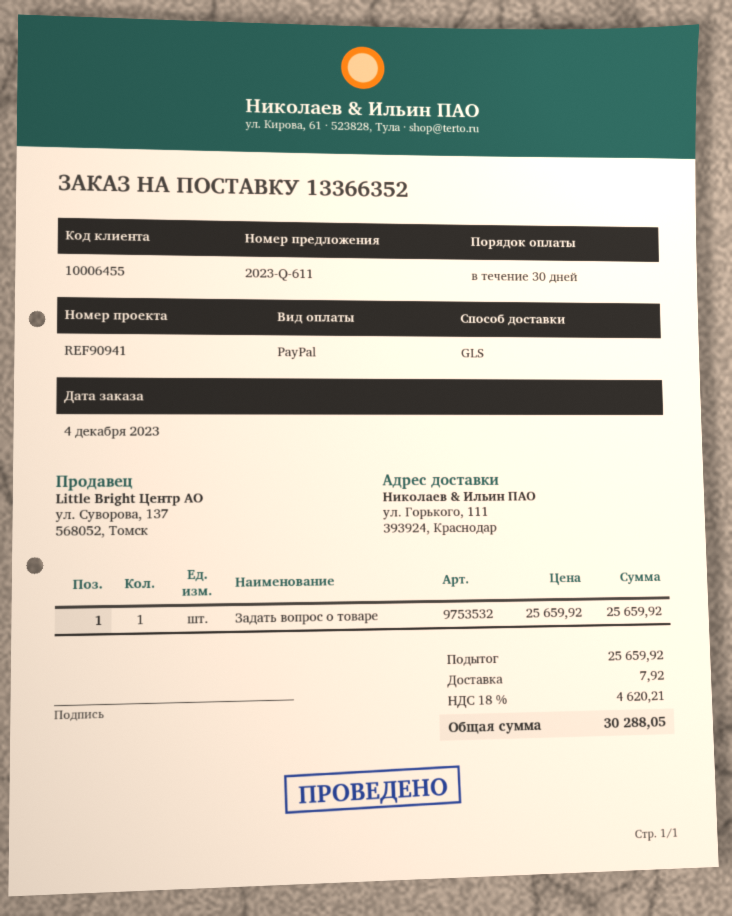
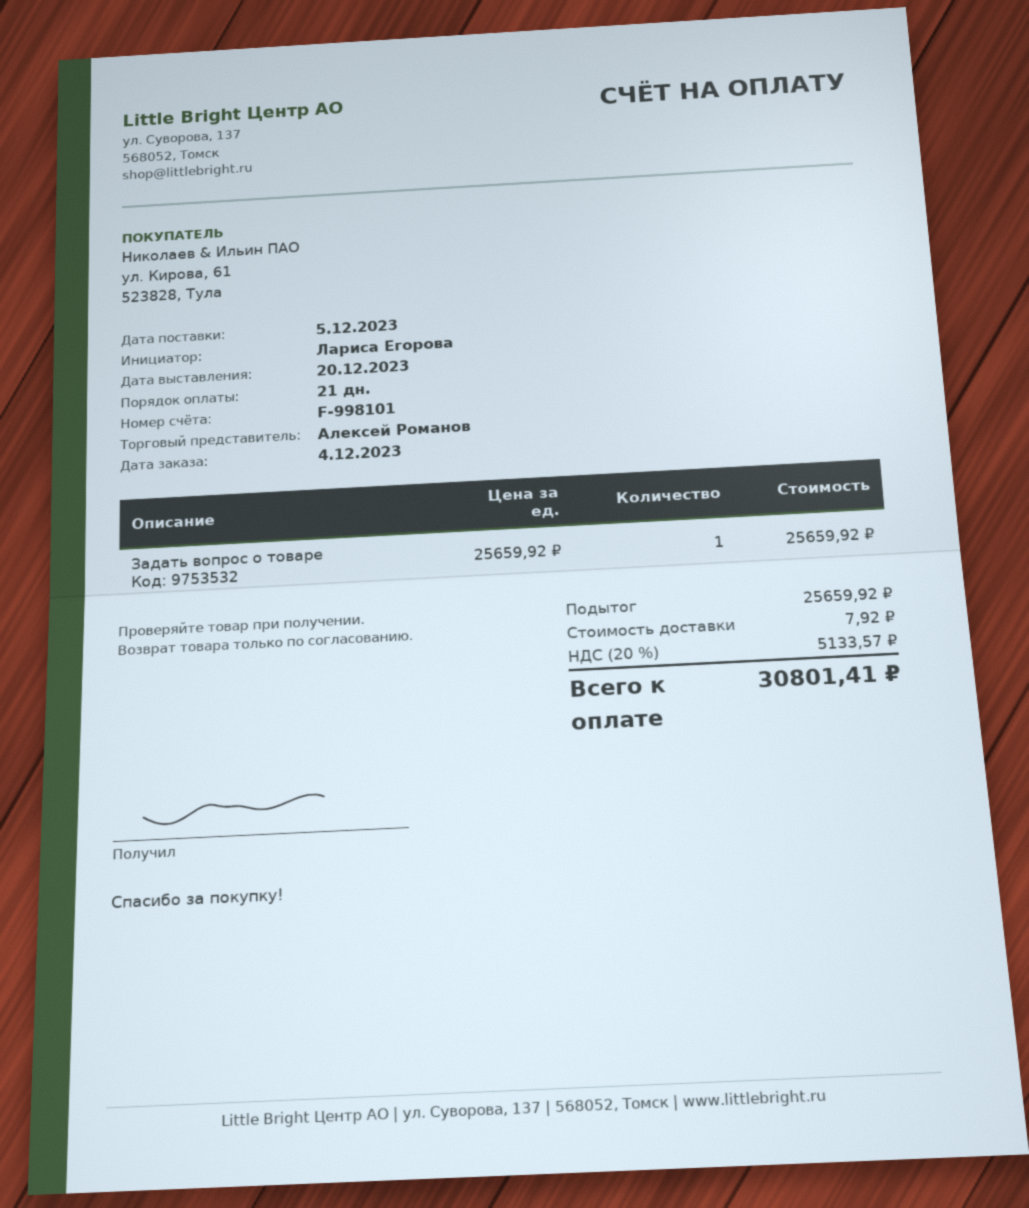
payment terms: 30 days -> 21 days
tax: 18% = 4620.21 -> 20% = 5133.57
total: 30288.05 -> 30801.41

